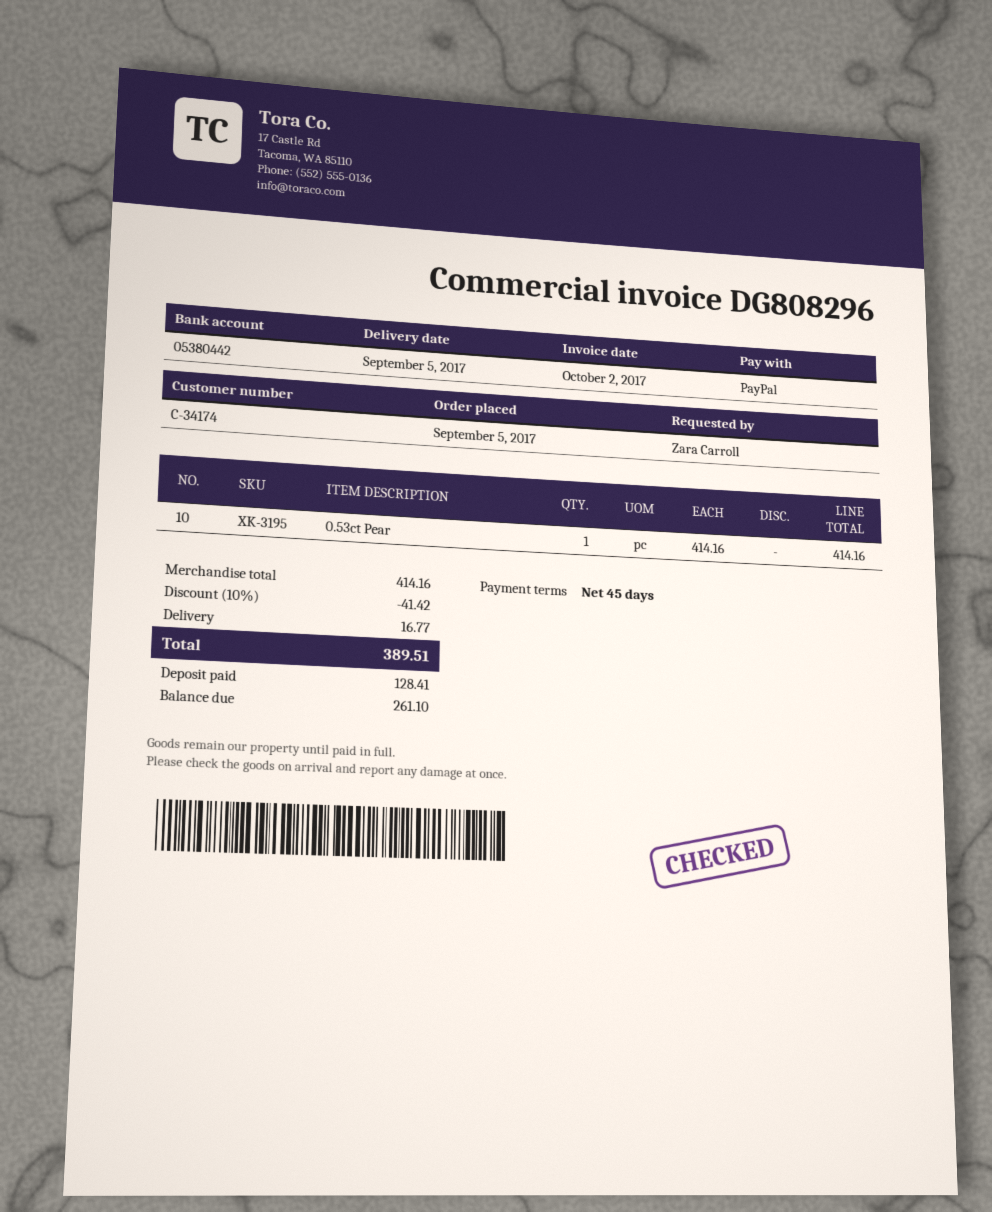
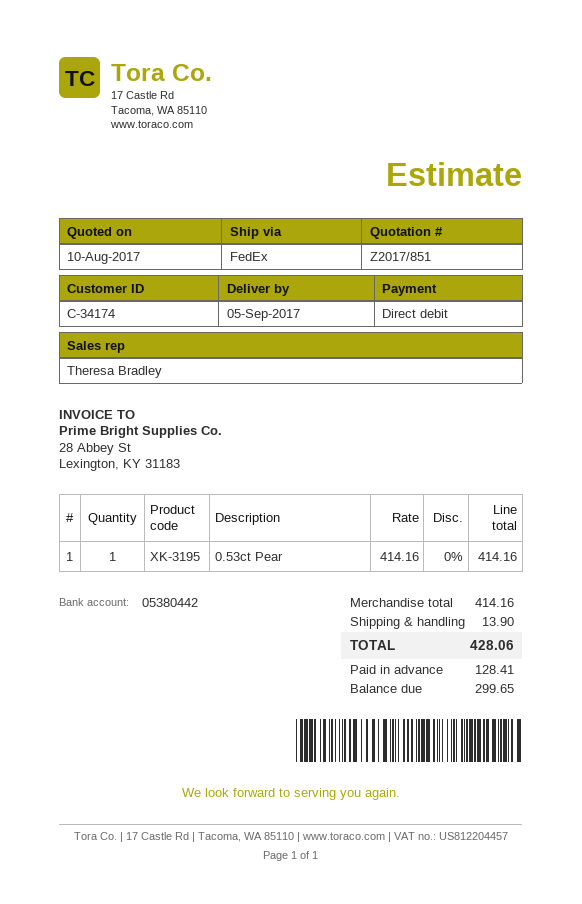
payment method: PayPal -> direct debit
discount: 10% = 41.42 -> none
shipping: 16.77 -> 13.90
total: 389.51 -> 428.06
balance: 261.10 -> 299.65

